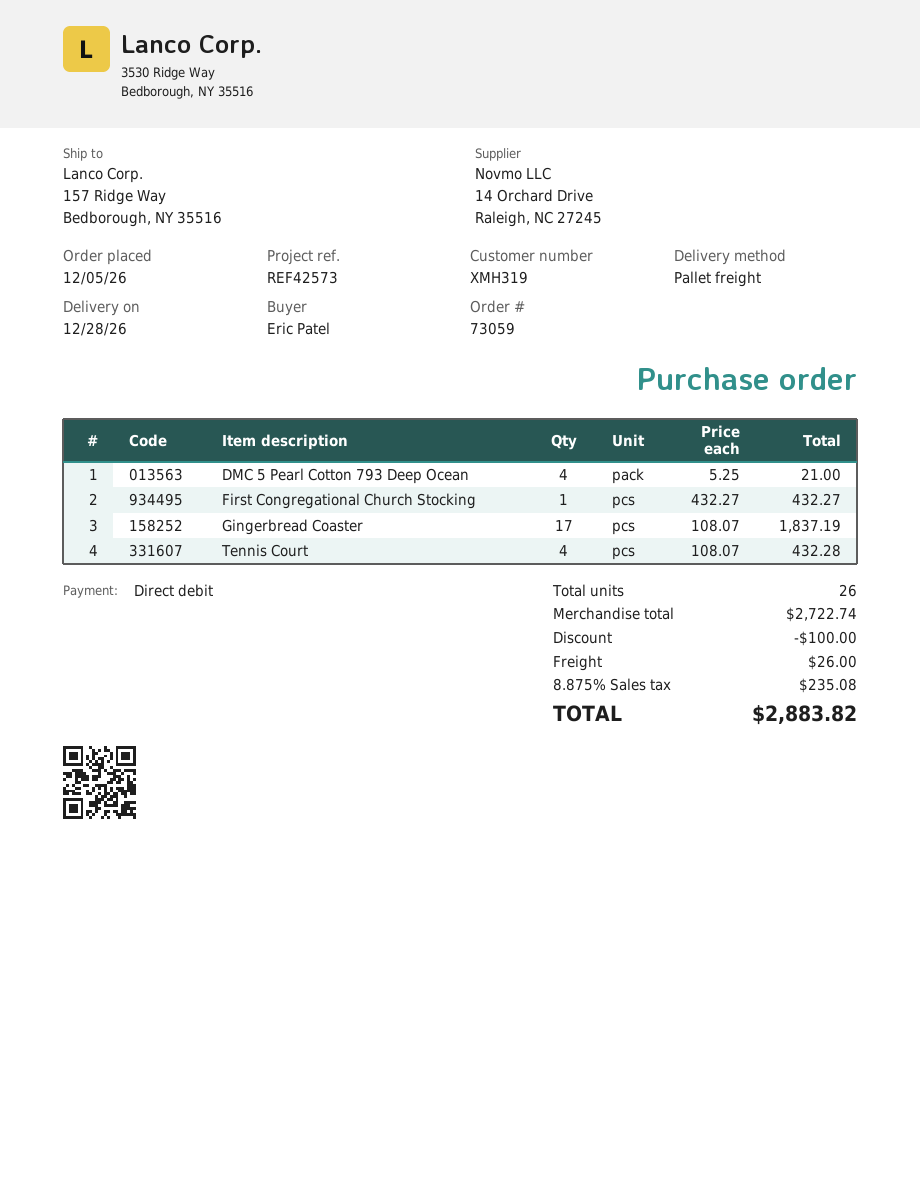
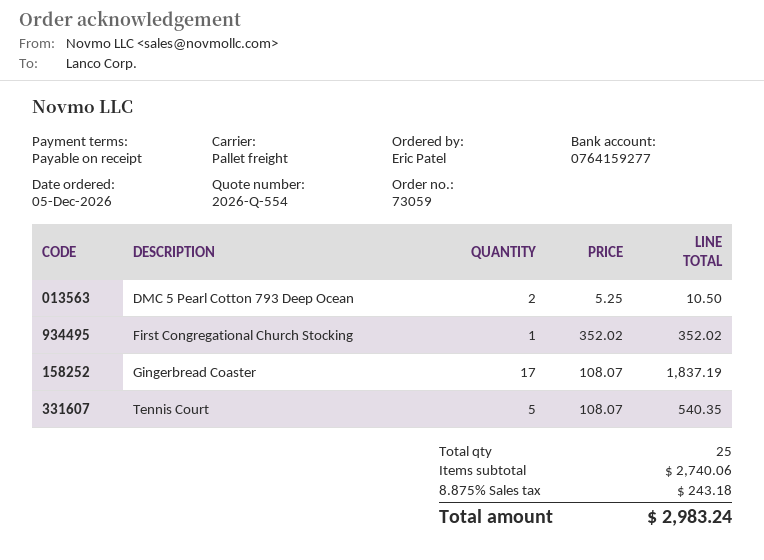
DMC 5 Pearl Cotton 793 Deep Ocean: 4 x 5.25 = 21.00 -> 2 x 5.25 = 10.50
First Congregational Church Stocking: 1 x 432.27 = 432.27 -> 1 x 352.02 = 352.02
Tennis Court: 4 x 108.07 = 432.28 -> 5 x 108.07 = 540.35
total quantity: 26 -> 25
subtotal: 2722.74 -> 2740.06
discount: 100.00 -> none
shipping: 26.00 -> none
tax: 8.875% = 235.08 -> 8.875% = 243.18
total: 2883.82 -> 2983.24

